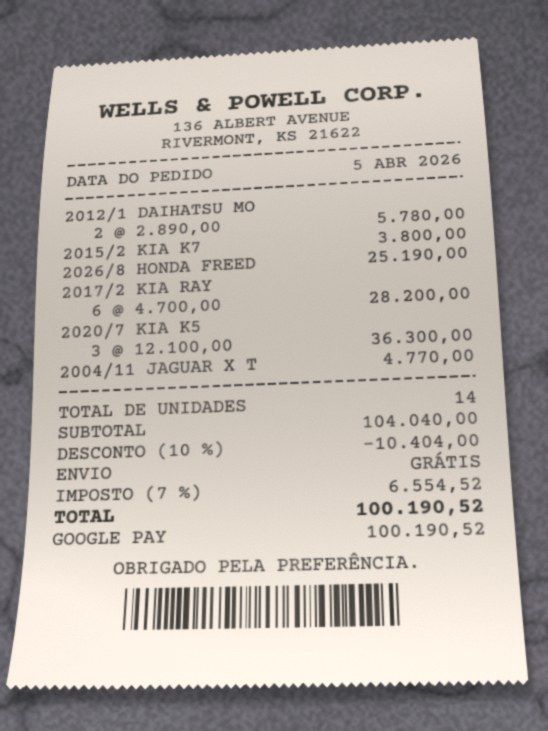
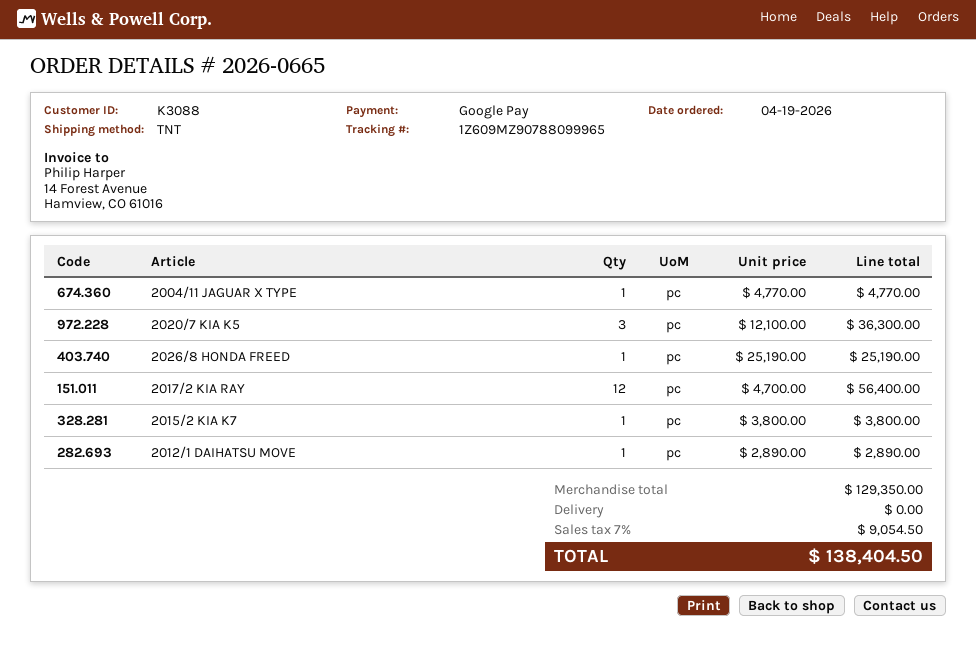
order date: 2026-04-05 -> 2026-04-19
2012/1 DAIHATSU MO: 2 x 2890.00 = 5780.00 -> 1 x 2890.00 = 2890.00
2017/2 KIA RAY: 6 x 4700.00 = 28200.00 -> 12 x 4700.00 = 56400.00
subtotal: 104040.00 -> 129350.00
discount: 10% = 10404.00 -> none
tax: 7% = 6554.52 -> 7% = 9054.50
total: 100190.52 -> 138404.50

